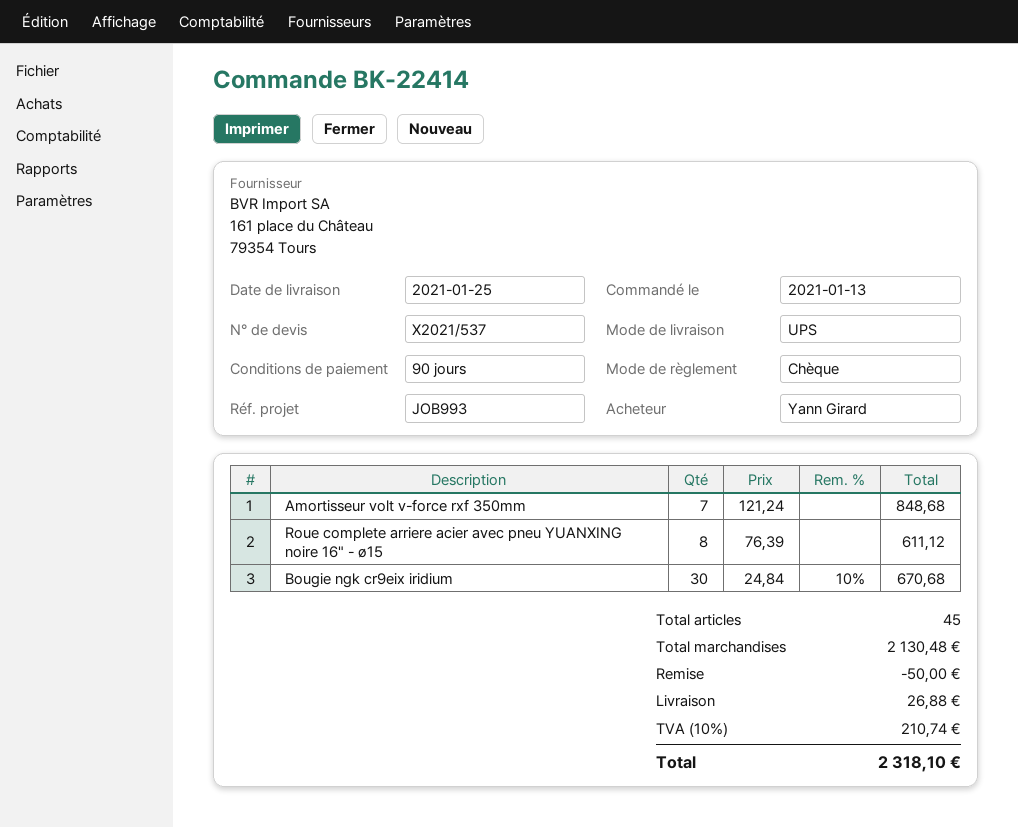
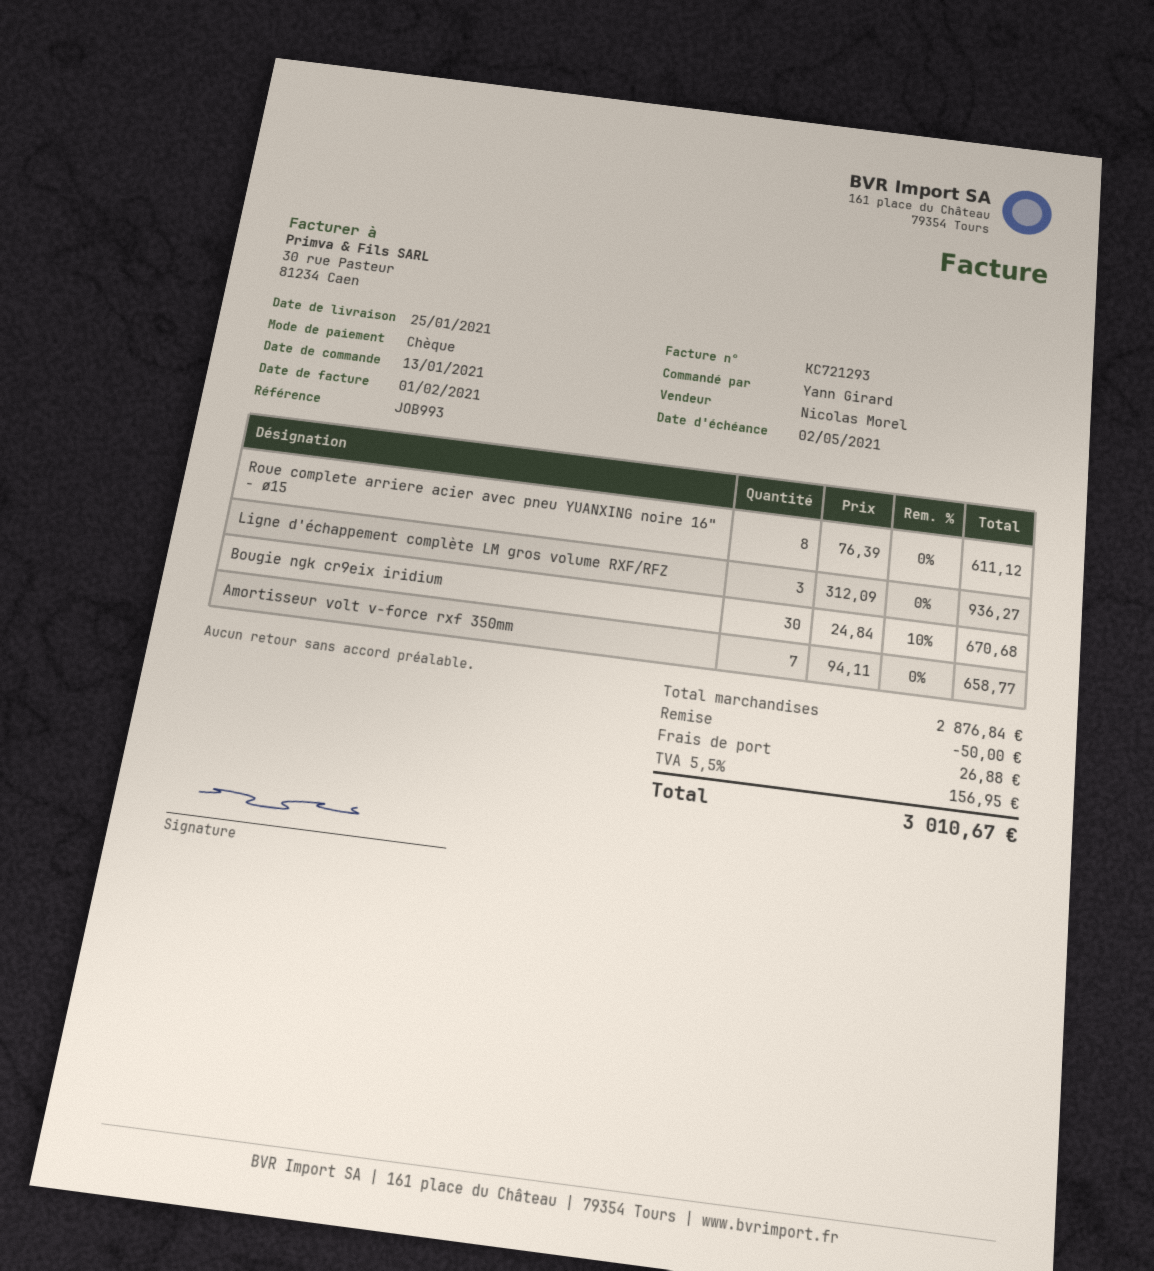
Amortisseur volt v-force rxf 350mm: 7 x 121.24 = 848.68 -> 7 x 94.11 = 658.77
Ligne d'échappement complète LM gros volume RXF/RFZ: none -> 3 x 312.09 = 936.27
subtotal: 2130.48 -> 2876.84
tax: 10% = 210.74 -> 5.5% = 156.95
total: 2318.10 -> 3010.67

